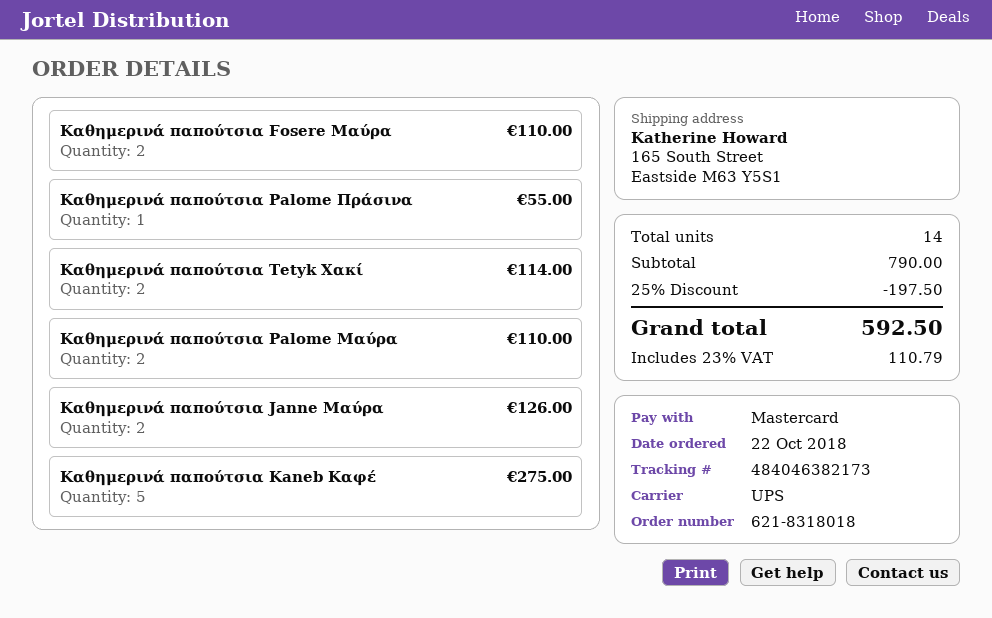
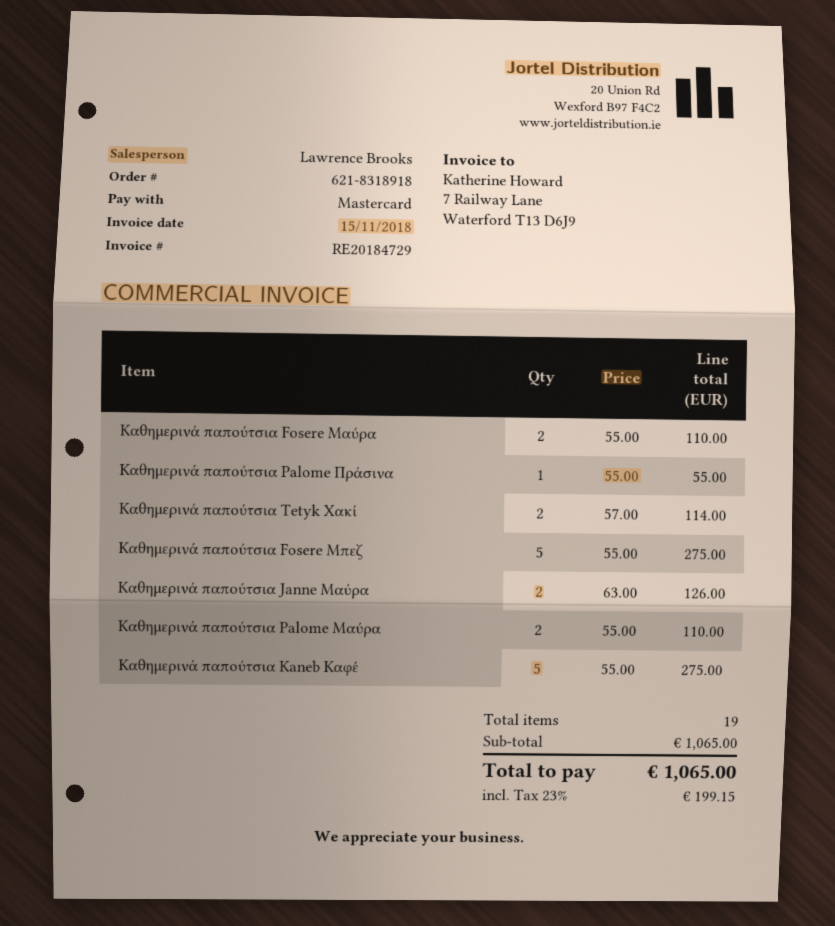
order number: 621-8318018 -> 621-8318918
Καθημερινά παπούτσια Fosere Μπεζ: none -> 5 for 275.00
total quantity: 14 -> 19
subtotal: 790.00 -> 1065.00
discount: 25% = 197.50 -> none
tax: 23% = 110.79 -> 23% = 199.15
total: 592.50 -> 1065.00

